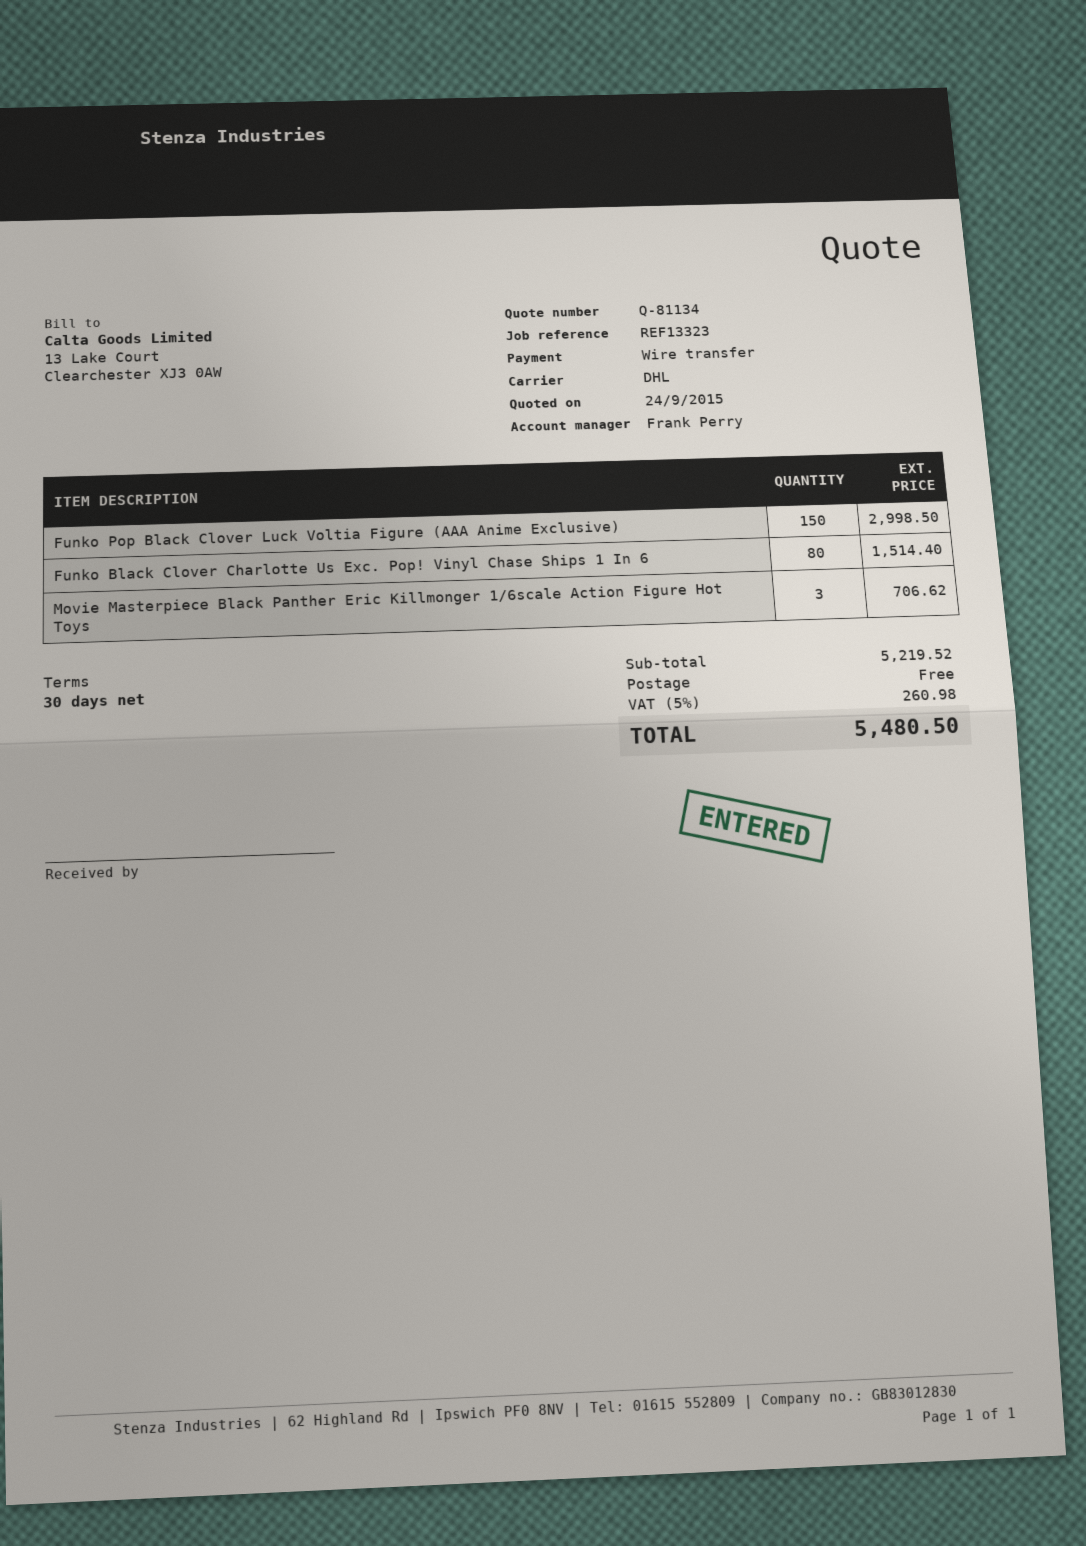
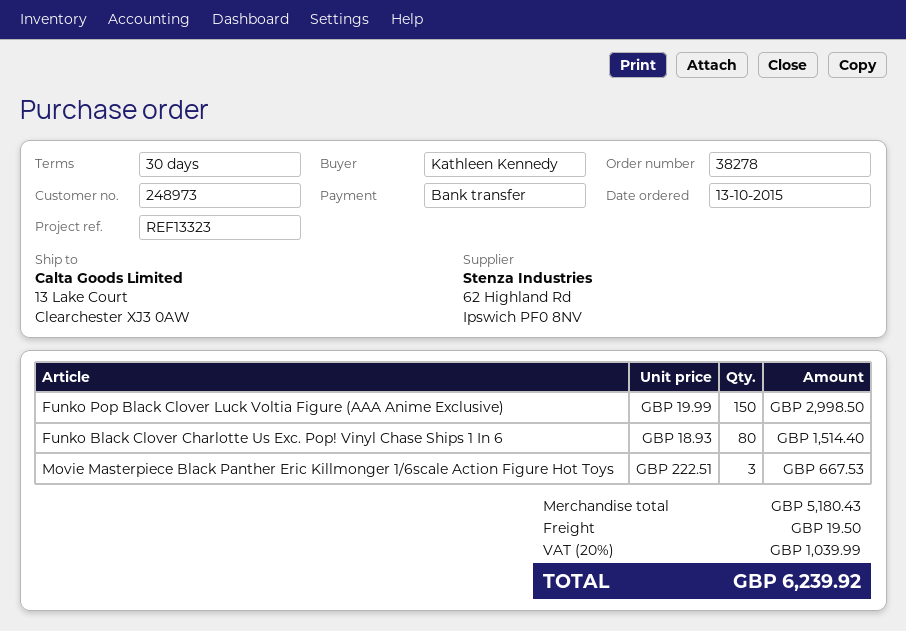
Movie Masterpiece Black Panther Eric Killmonger 1/6scale Action Figure Hot Toys: 3 for 706.62 -> 3 for 667.53
subtotal: 5219.52 -> 5180.43
shipping: 0.00 -> 19.50
tax: 5% = 260.98 -> 20% = 1039.99
total: 5480.50 -> 6239.92

